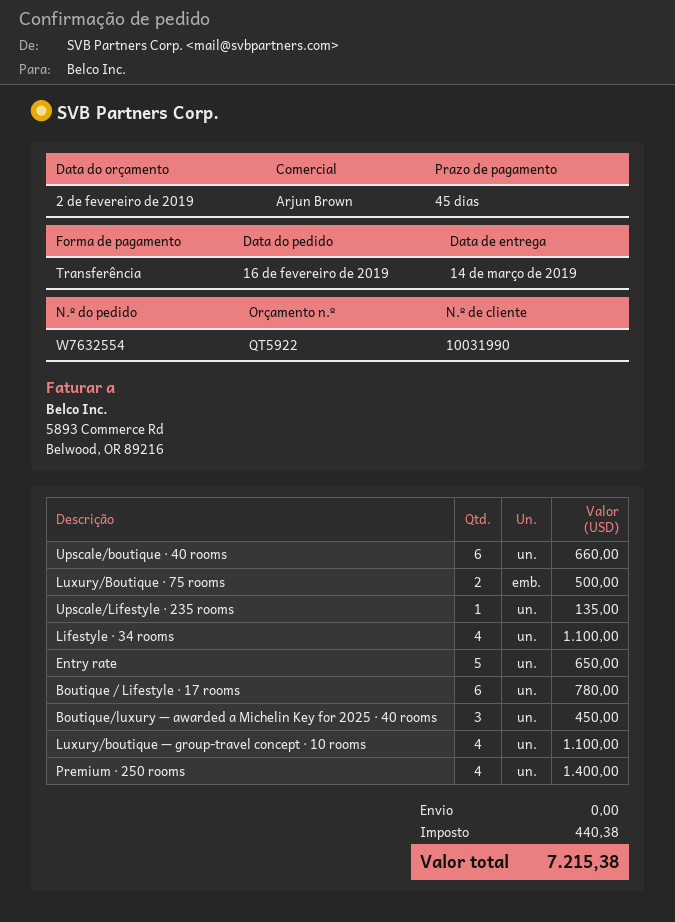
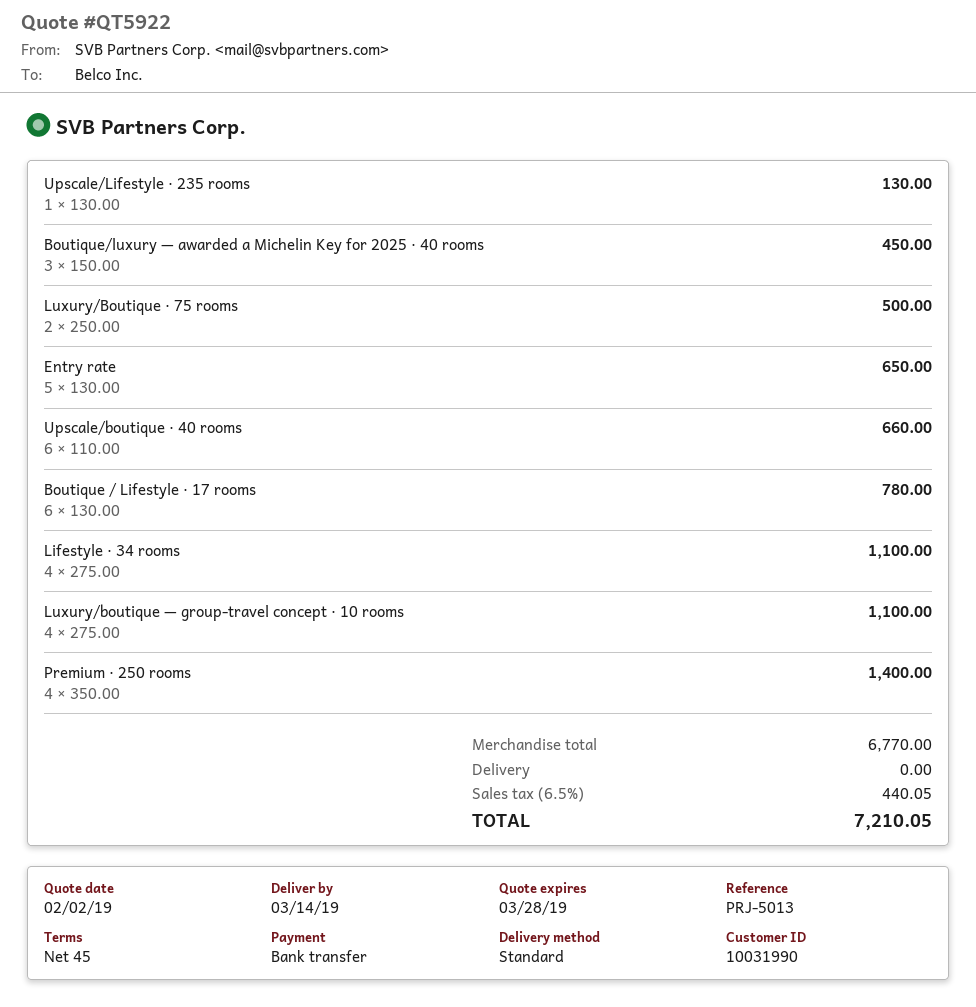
Upscale/Lifestyle · 235 rooms: 1 for 135.00 -> 1 for 130.00
tax: 440.38 -> 440.05
total: 7215.38 -> 7210.05

